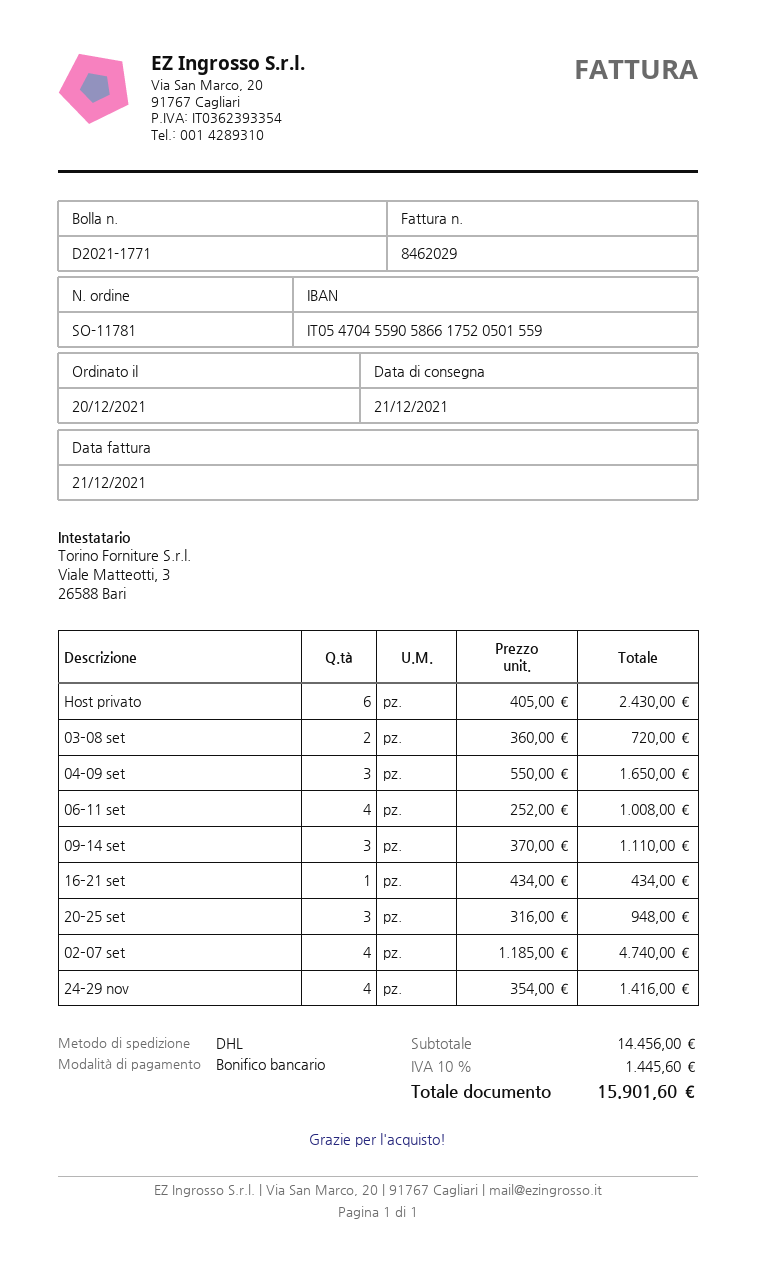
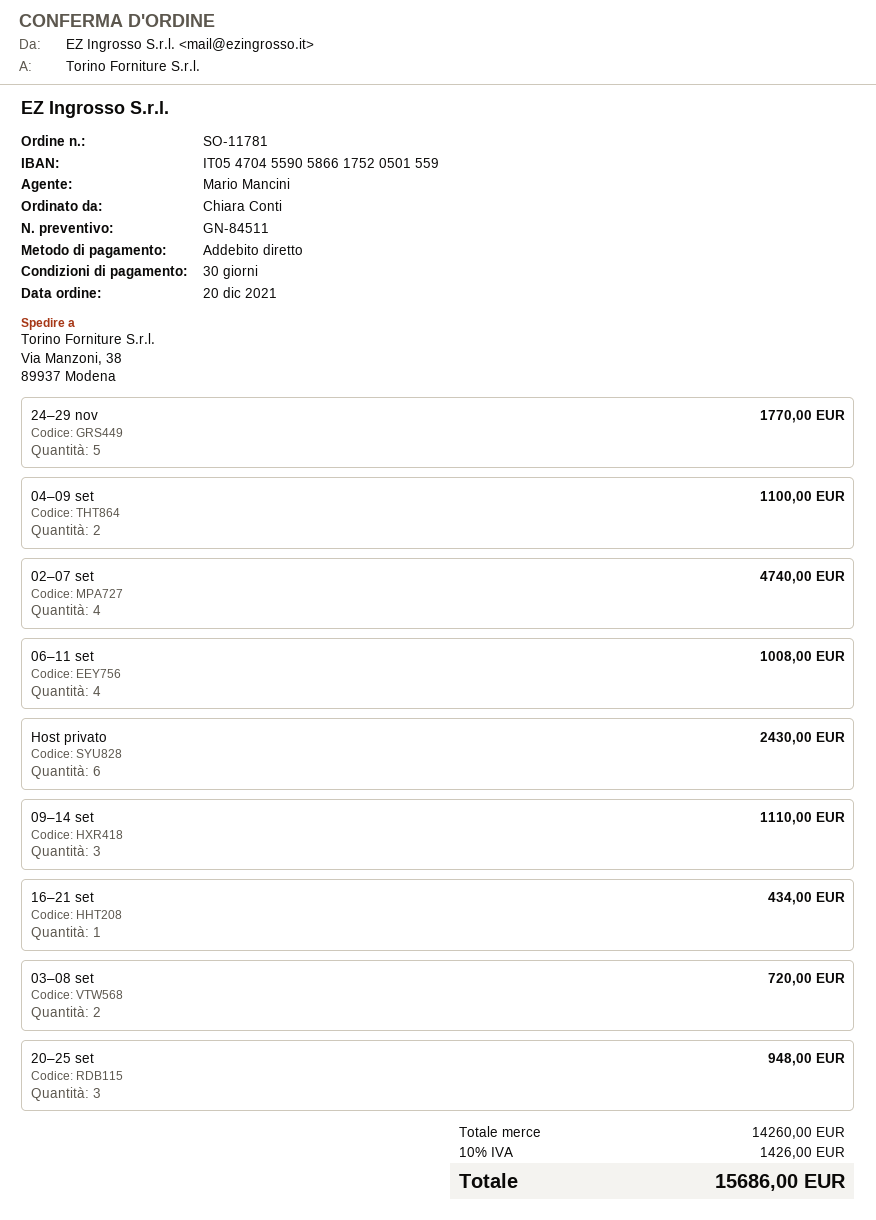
payment method: bank transfer -> direct debit
04–09 set: 3 for 1650.00 -> 2 for 1100.00
24–29 nov: 4 for 1416.00 -> 5 for 1770.00
subtotal: 14456.00 -> 14260.00
tax: 10% = 1445.60 -> 10% = 1426.00
total: 15901.60 -> 15686.00

